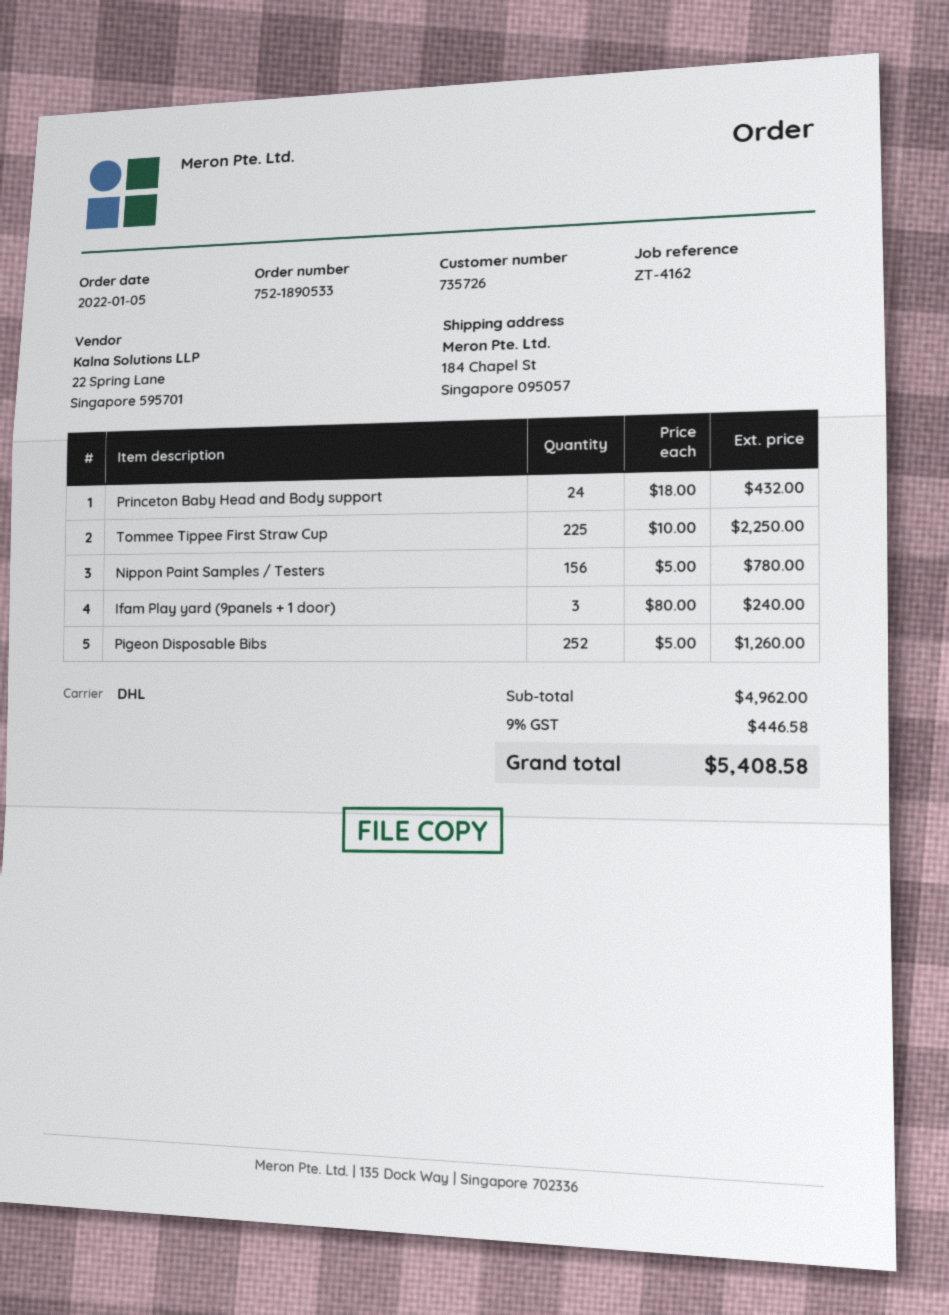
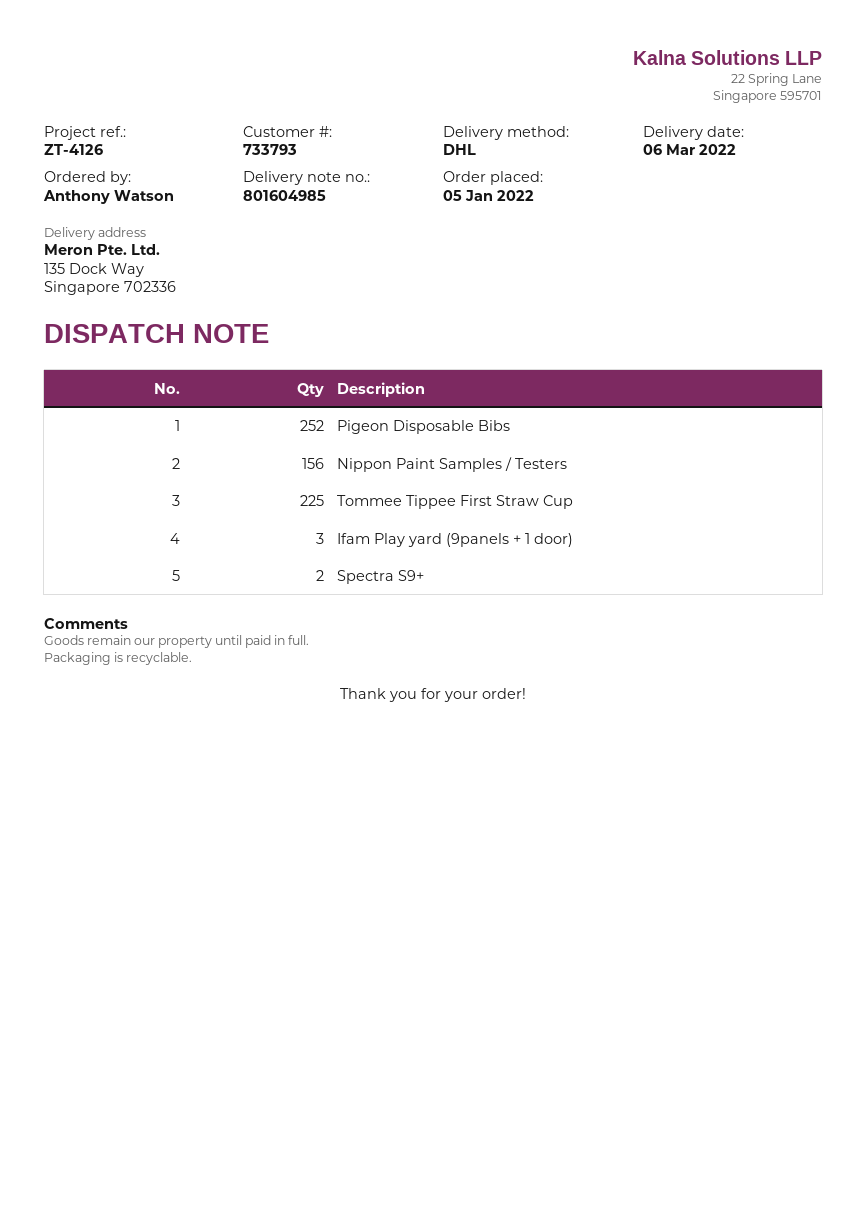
customer number: 735726 -> 733793
reference: ZT-4162 -> ZT-4126
ship to: 184 Chapel St, Singapore 095057 -> 135 Dock Way, Singapore 702336
Princeton Baby Head and Body support: 24 -> none
Spectra S9+: none -> 2

